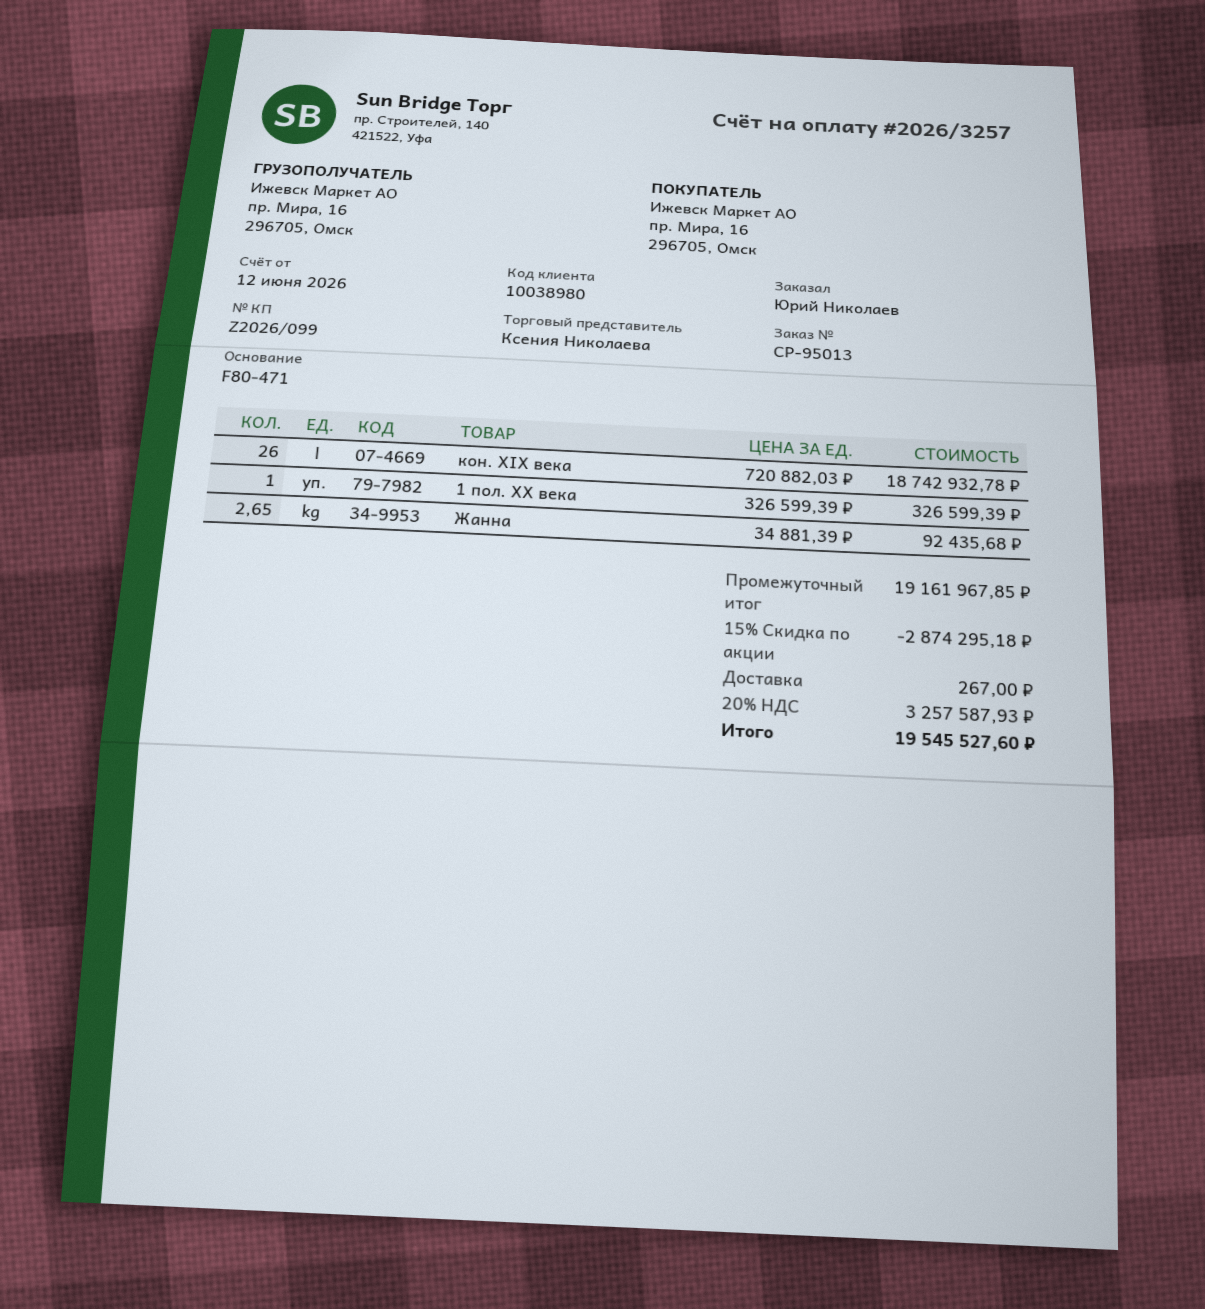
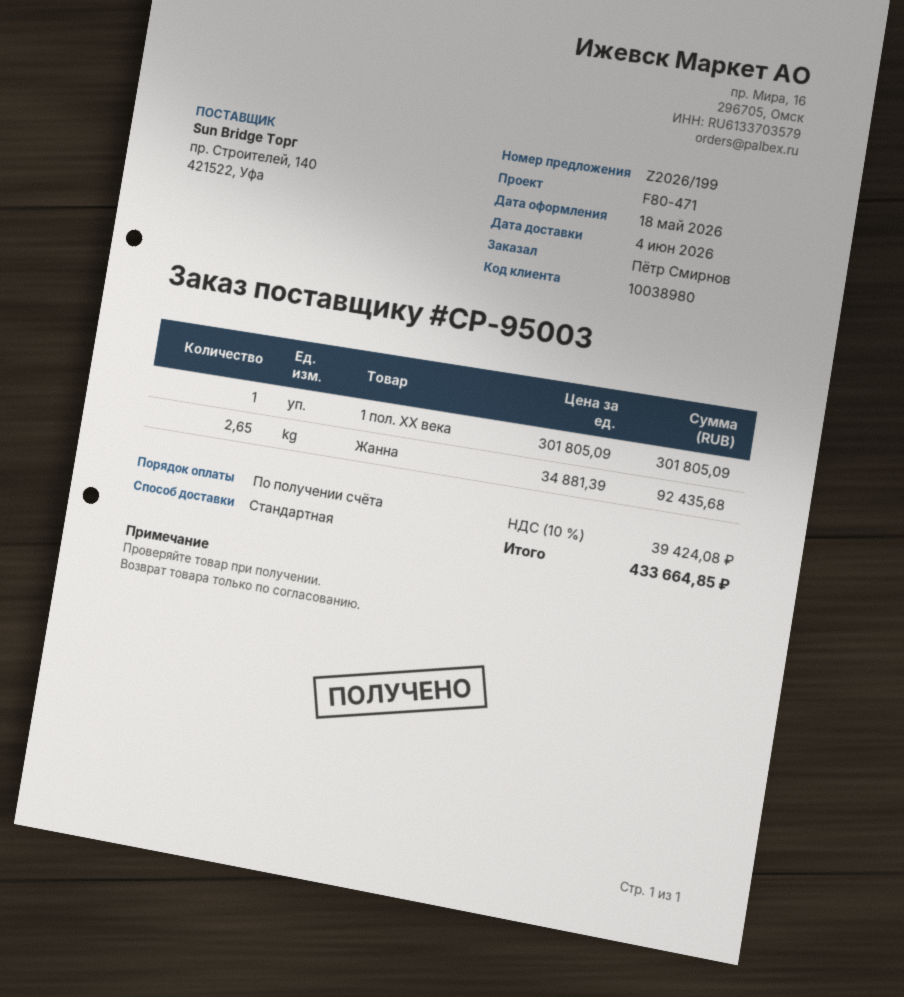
quote number: Z2026/099 -> Z2026/199
order number: CP-95013 -> CP-95003
ordered by: Юрий Николаев -> Пётр Смирнов
кон. ХIX века: 26 x 720882.03 = 18742932.78 -> none
1 пол. XX века: 1 x 326599.39 = 326599.39 -> 1 x 301805.09 = 301805.09
discount: 15% = 2874295.18 -> none
shipping: 267.00 -> none
tax: 20% = 3257587.93 -> 10% = 39424.08
total: 19545527.60 -> 433664.85

